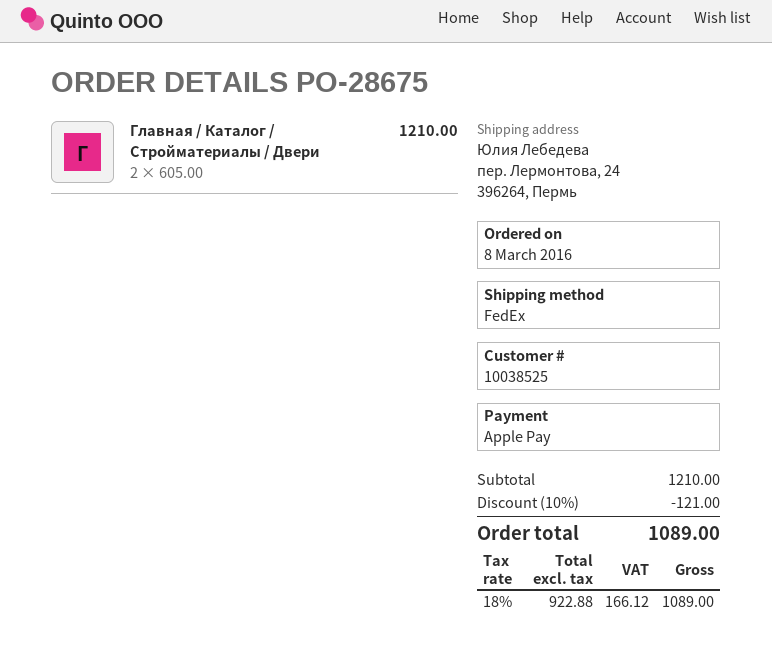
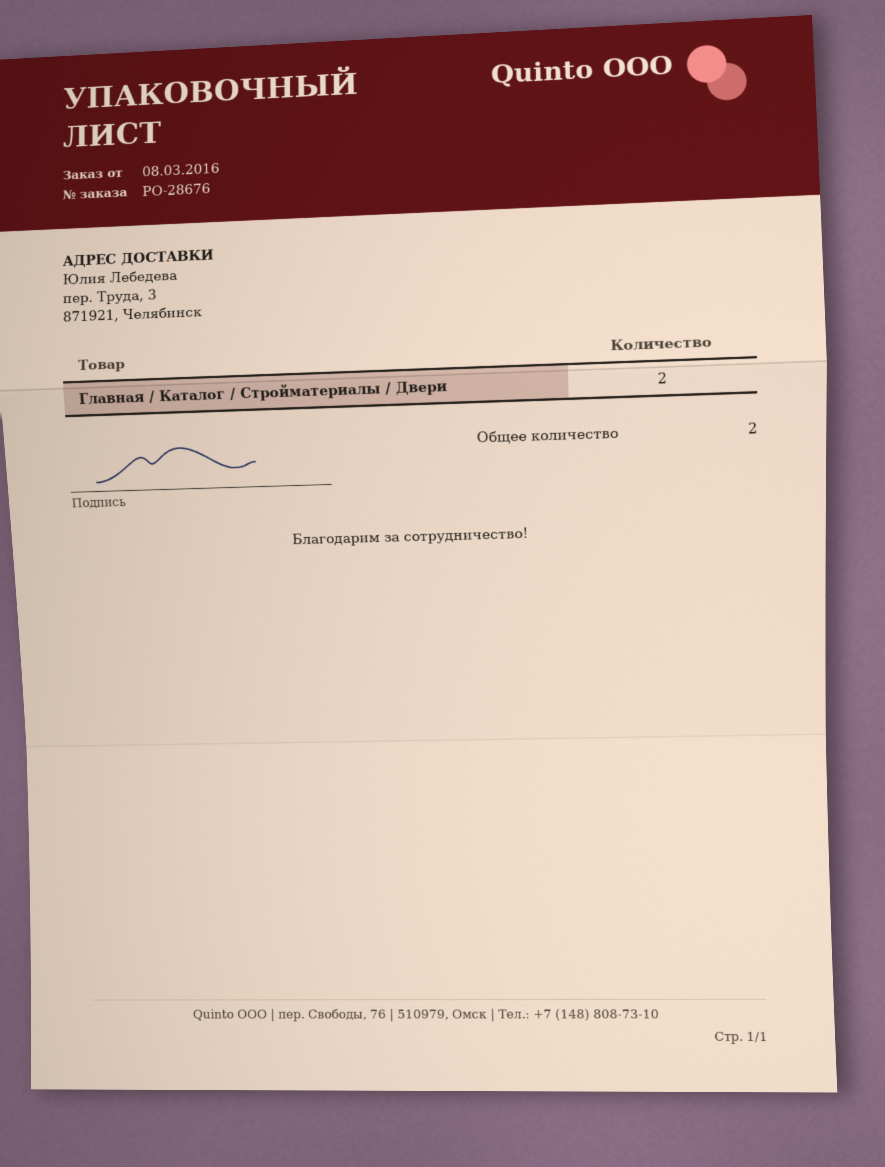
order number: PO-28675 -> PO-28676
ship to: пер. Лермонтова, 24, 396264, Пермь -> пер. Труда, 3, 871921, Челябинск

